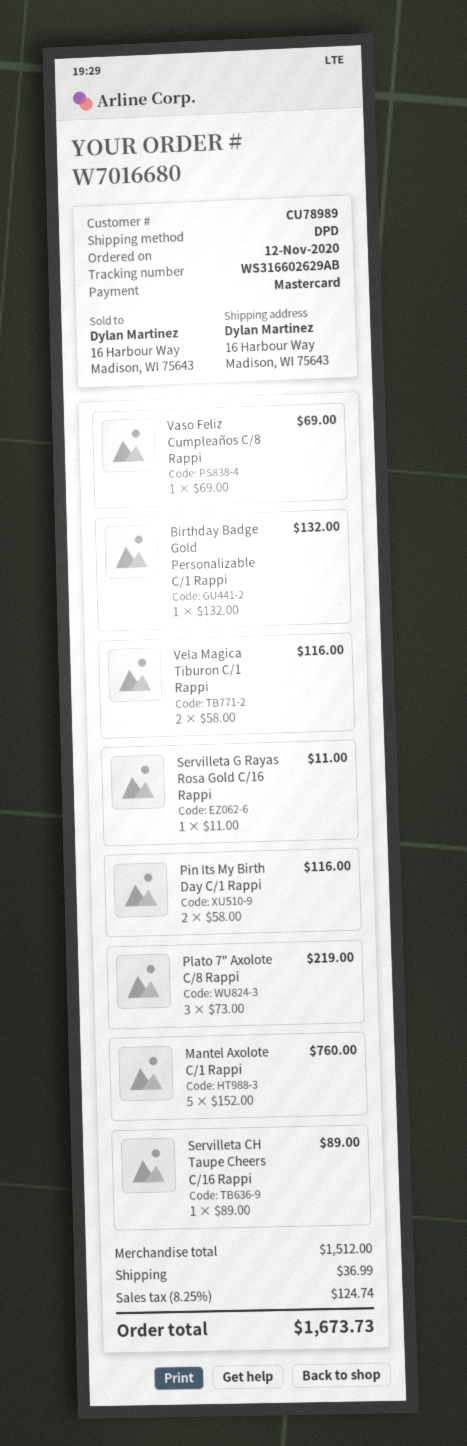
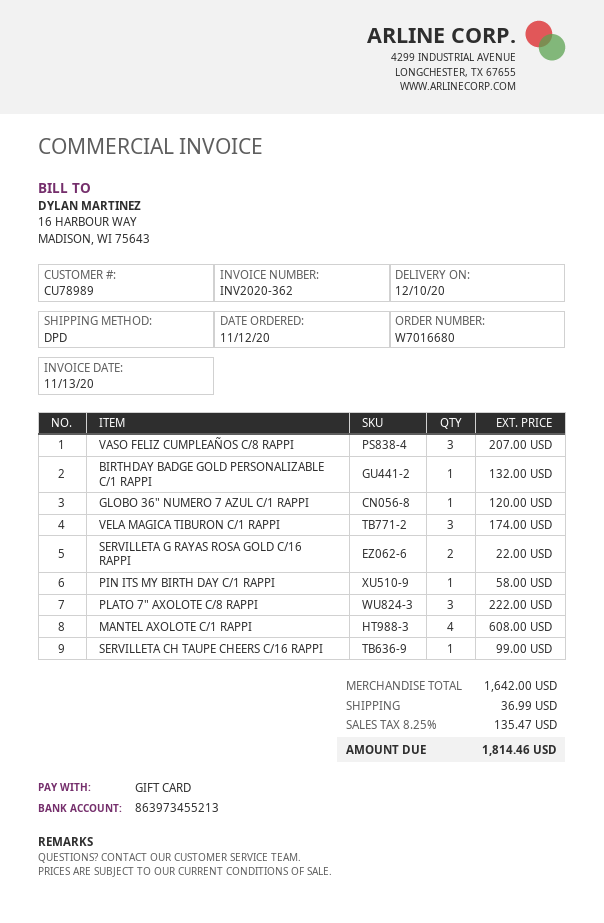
payment method: Mastercard -> gift card
Vaso Feliz Cumpleaños C/8 Rappi: 1 for 69.00 -> 3 for 207.00
Vela Magica Tiburon C/1 Rappi: 2 for 116.00 -> 3 for 174.00
Servilleta G Rayas Rosa Gold C/16 Rappi: 1 for 11.00 -> 2 for 22.00
Pin Its My Birth Day C/1 Rappi: 2 for 116.00 -> 1 for 58.00
Plato 7" Axolote C/8 Rappi: 3 for 219.00 -> 3 for 222.00
Mantel Axolote C/1 Rappi: 5 for 760.00 -> 4 for 608.00
Servilleta CH Taupe Cheers C/16 Rappi: 1 for 89.00 -> 1 for 99.00
GLOBO 36" NUMERO 7 AZUL C/1 RAPPI: none -> 1 for 120.00
subtotal: 1512.00 -> 1642.00
tax: 8.25% = 124.74 -> 8.25% = 135.47
total: 1673.73 -> 1814.46

